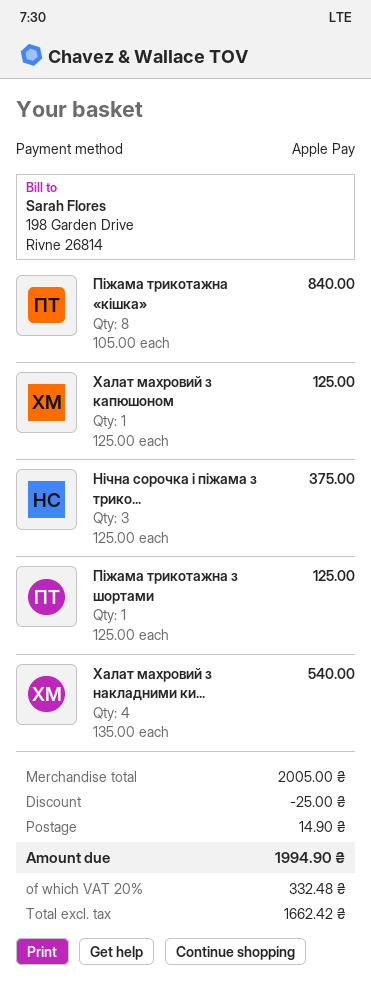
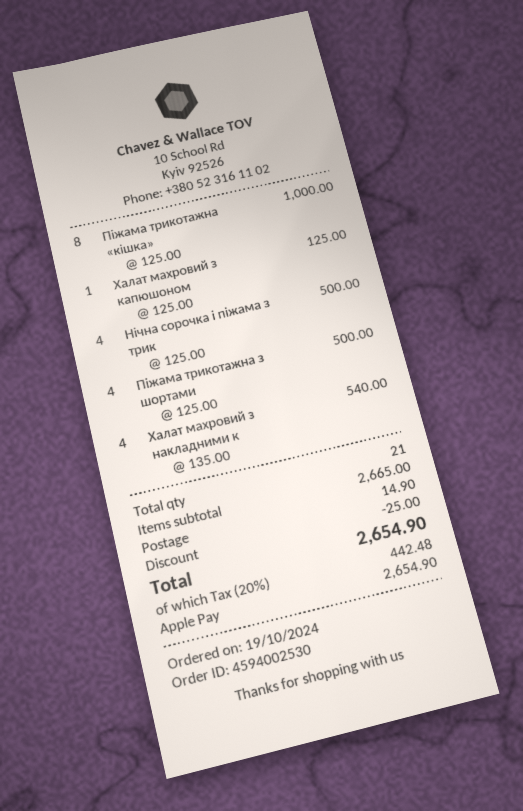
Піжама трикотажна «кішка»: 8 x 105.00 = 840.00 -> 8 x 125.00 = 1000.00
Нічна сорочка і піжама з трико...: 3 x 125.00 = 375.00 -> 4 x 125.00 = 500.00
Піжама трикотажна з шортами: 1 x 125.00 = 125.00 -> 4 x 125.00 = 500.00
subtotal: 2005.00 -> 2665.00
tax: 20% = 332.48 -> 20% = 442.48
total: 1994.90 -> 2654.90

